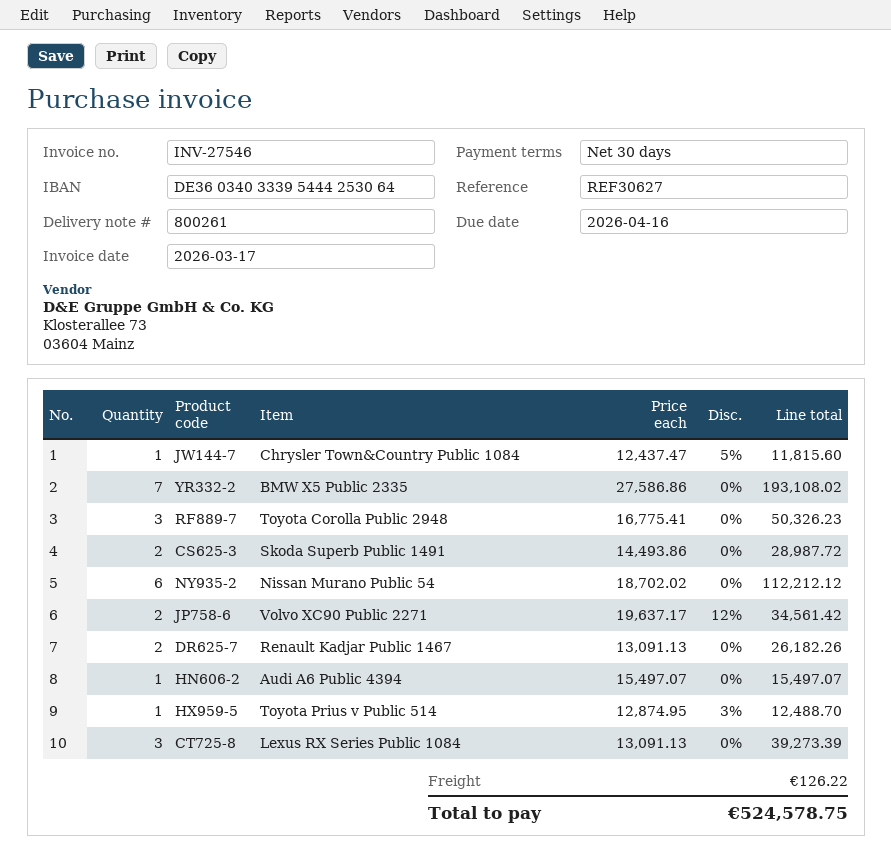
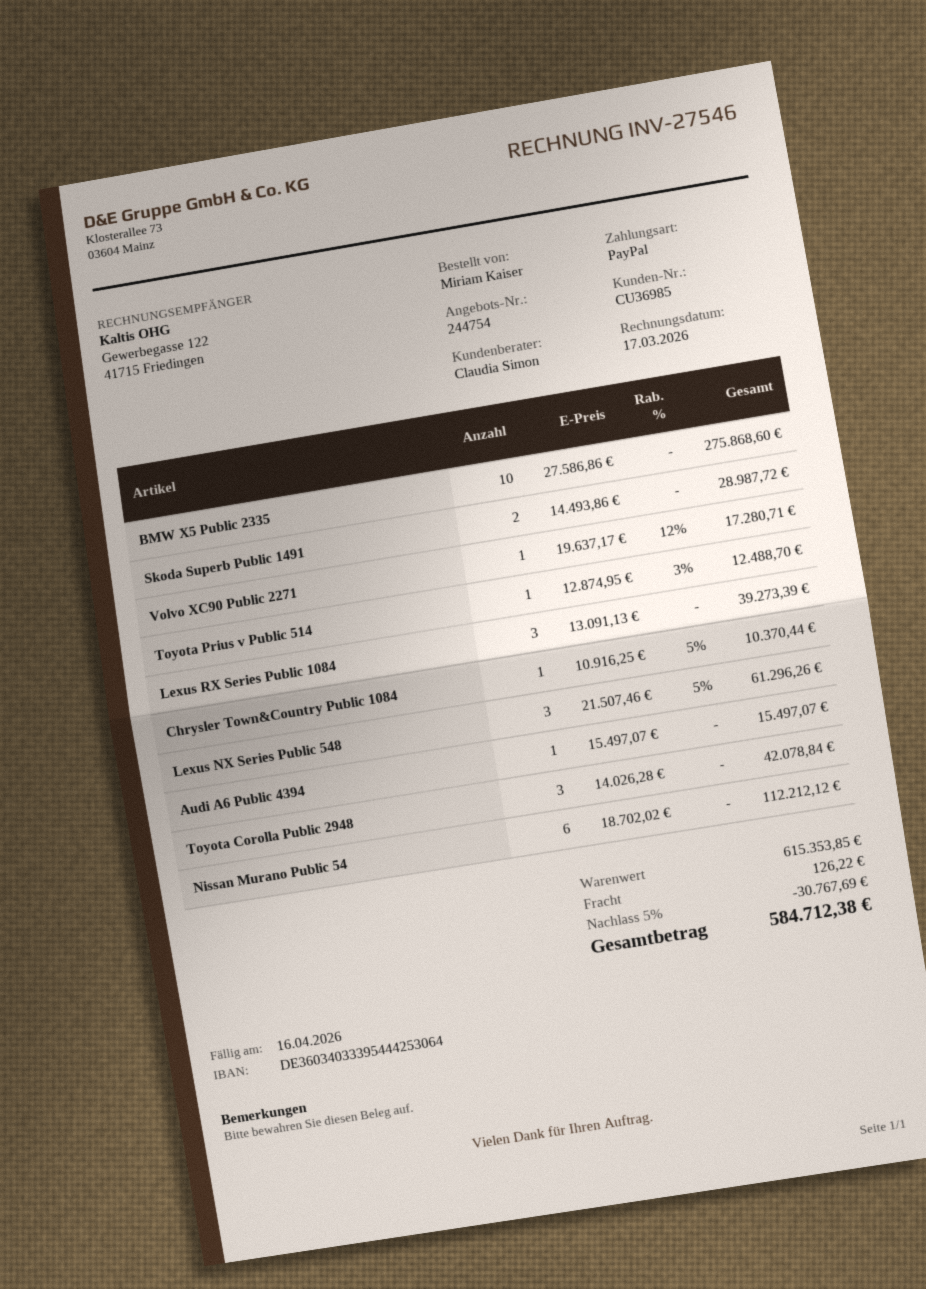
Chrysler Town&Country Public 1084: 1 x 12437.47 - 5% = 11815.60 -> 1 x 10916.25 - 5% = 10370.44
BMW X5 Public 2335: 7 x 27586.86 = 193108.02 -> 10 x 27586.86 = 275868.60
Toyota Corolla Public 2948: 3 x 16775.41 = 50326.23 -> 3 x 14026.28 = 42078.84
Volvo XC90 Public 2271: 2 x 19637.17 - 12% = 34561.42 -> 1 x 19637.17 - 12% = 17280.71
Renault Kadjar Public 1467: 2 x 13091.13 = 26182.26 -> none
Lexus NX Series Public 548: none -> 3 x 21507.46 - 5% = 61296.26
discount: none -> 5% = 30767.69
total: 524578.75 -> 584712.38

